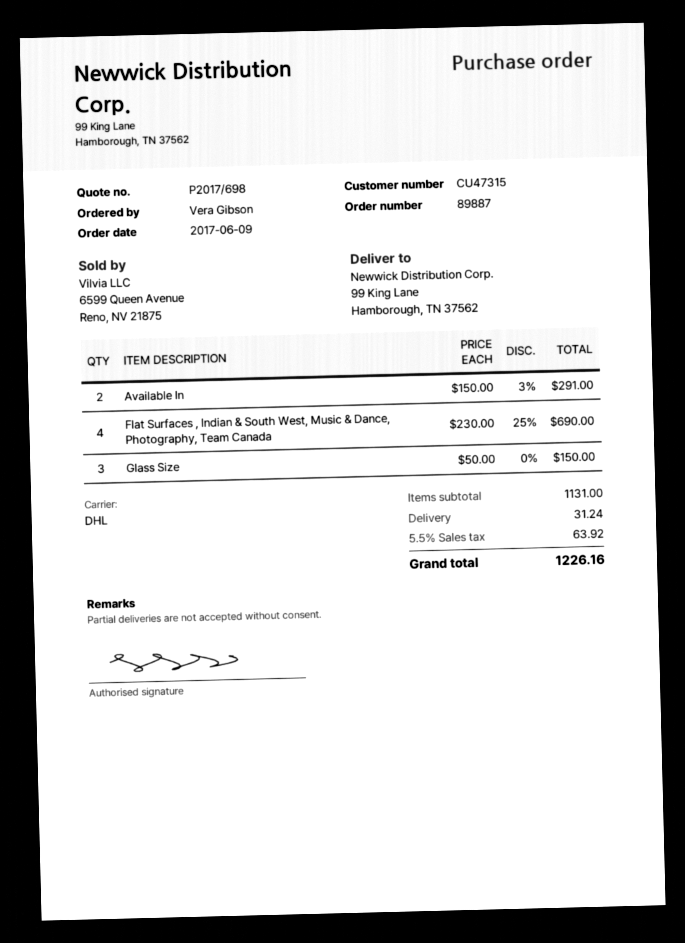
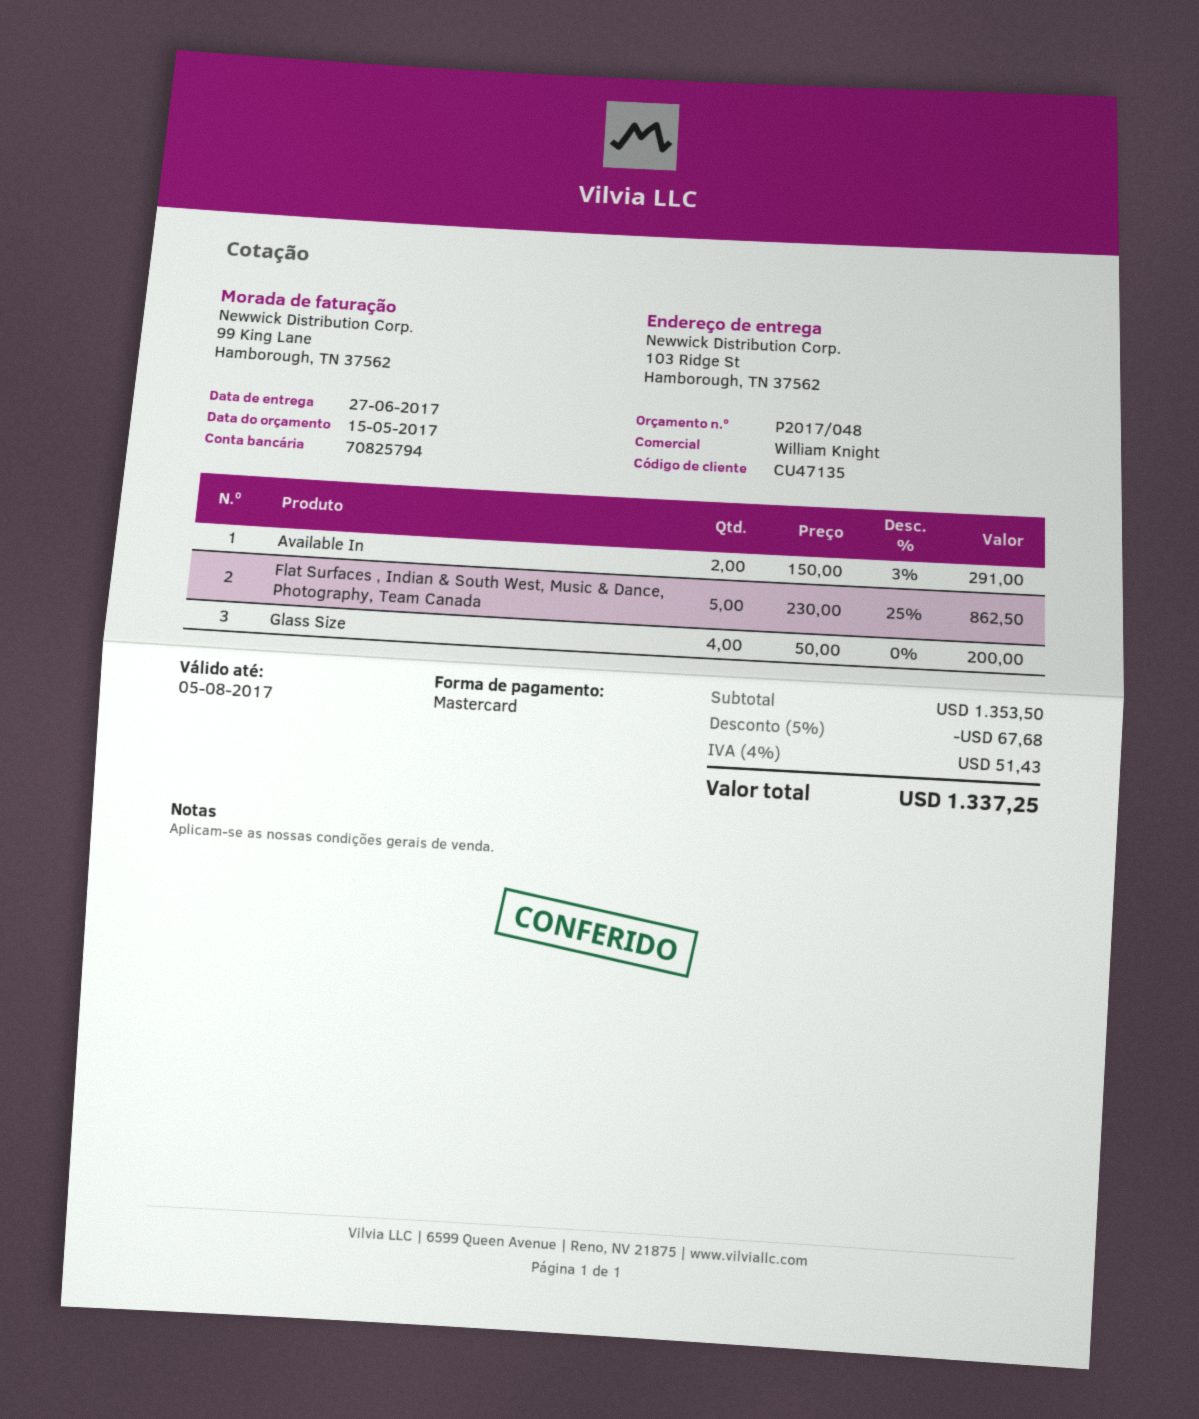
quote number: P2017/698 -> P2017/048
customer number: CU47315 -> CU47135
ship to: 99 King Lane, Hamborough, TN 37562 -> 103 Ridge St, Hamborough, TN 37562
Flat Surfaces , Indian & South West, Music & Dance, Photography, Team Canada: 4 x 230.00 - 25% = 690.00 -> 5 x 230.00 - 25% = 862.50
Glass Size: 3 x 50.00 = 150.00 -> 4 x 50.00 = 200.00
subtotal: 1131.00 -> 1353.50
discount: none -> 5% = 67.68
shipping: 31.24 -> none
tax: 5.5% = 63.92 -> 4% = 51.43
total: 1226.16 -> 1337.25

